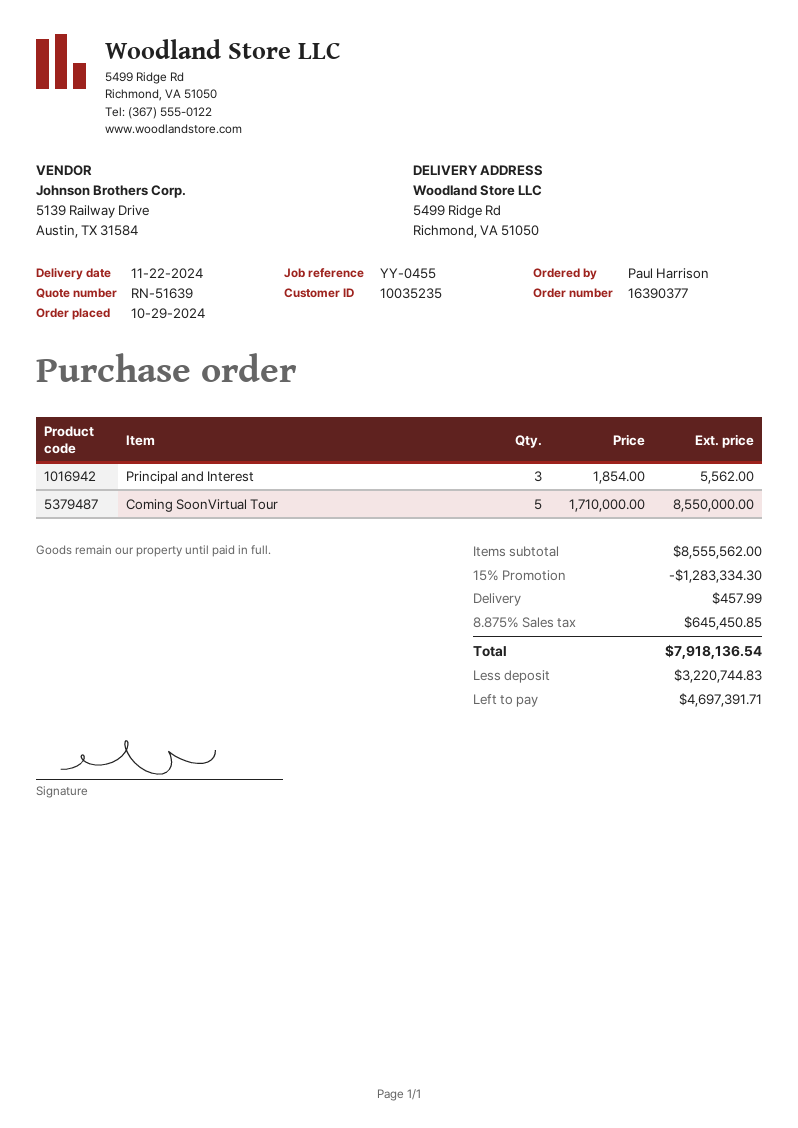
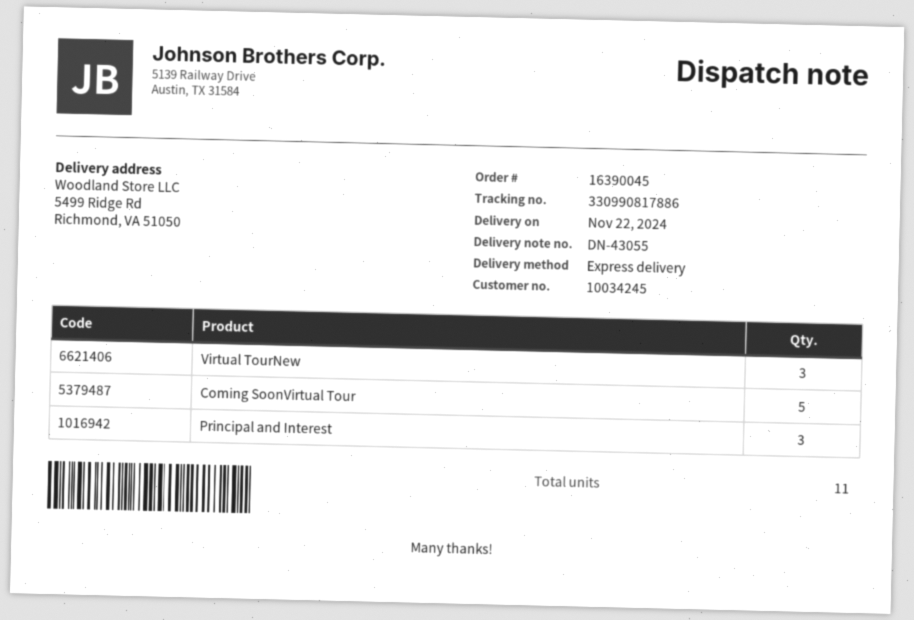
order number: 16390377 -> 16390045
customer number: 10035235 -> 10034245
Virtual TourNew: none -> 3

